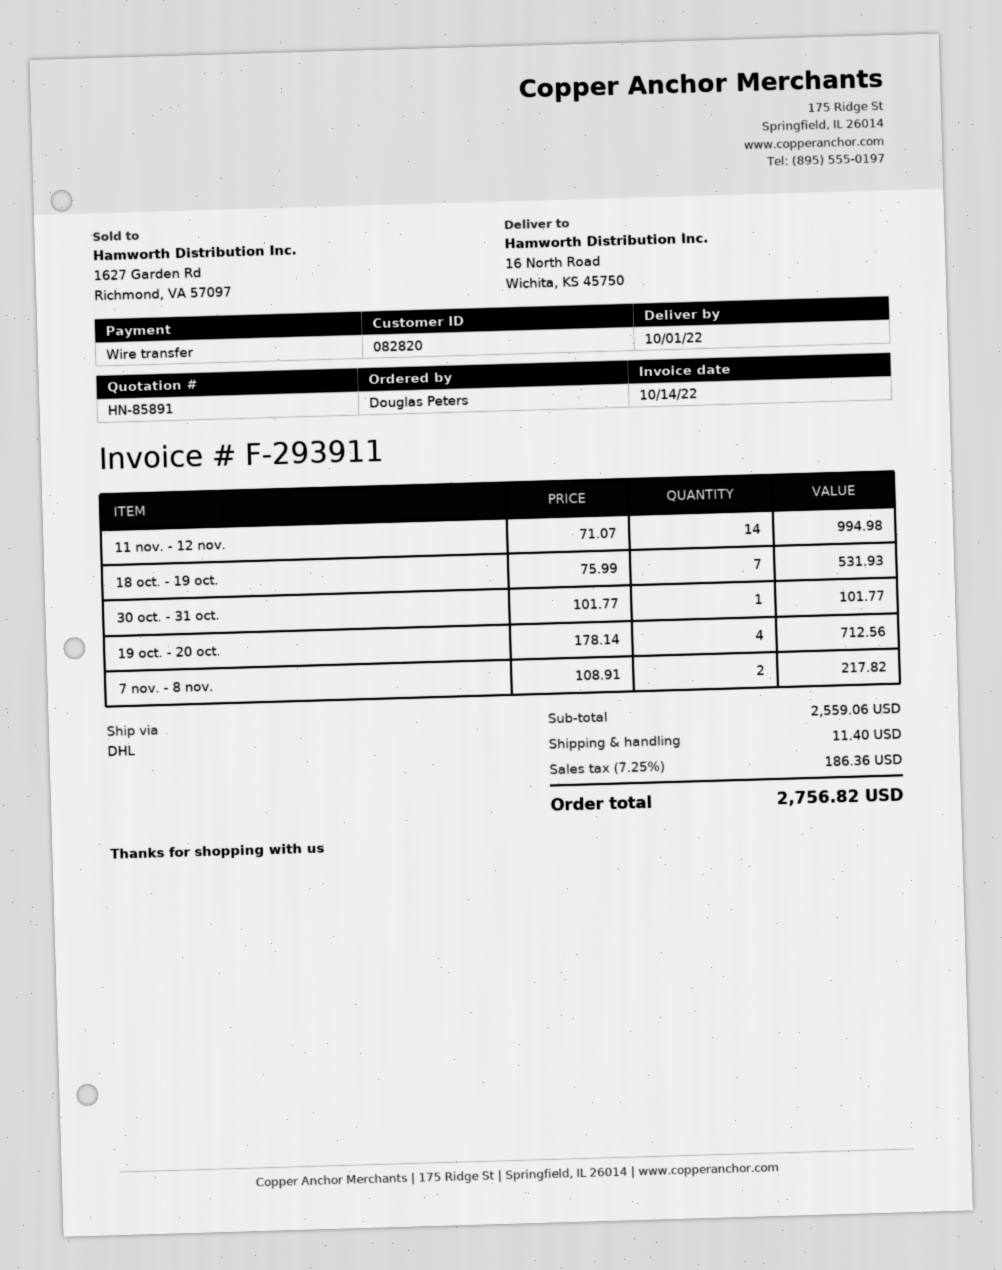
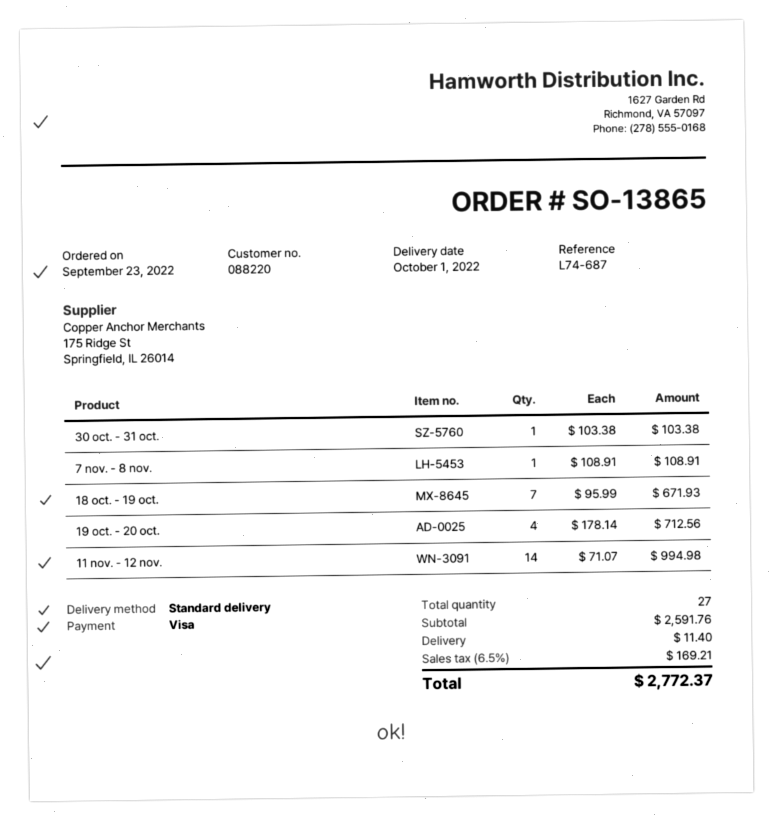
customer number: 082820 -> 088220
payment method: bank transfer -> Visa
shipping method: DHL -> standard
18 oct. - 19 oct.: 7 x 75.99 = 531.93 -> 7 x 95.99 = 671.93
30 oct. - 31 oct.: 1 x 101.77 = 101.77 -> 1 x 103.38 = 103.38
7 nov. - 8 nov.: 2 x 108.91 = 217.82 -> 1 x 108.91 = 108.91
subtotal: 2559.06 -> 2591.76
tax: 7.25% = 186.36 -> 6.5% = 169.21
total: 2756.82 -> 2772.37

